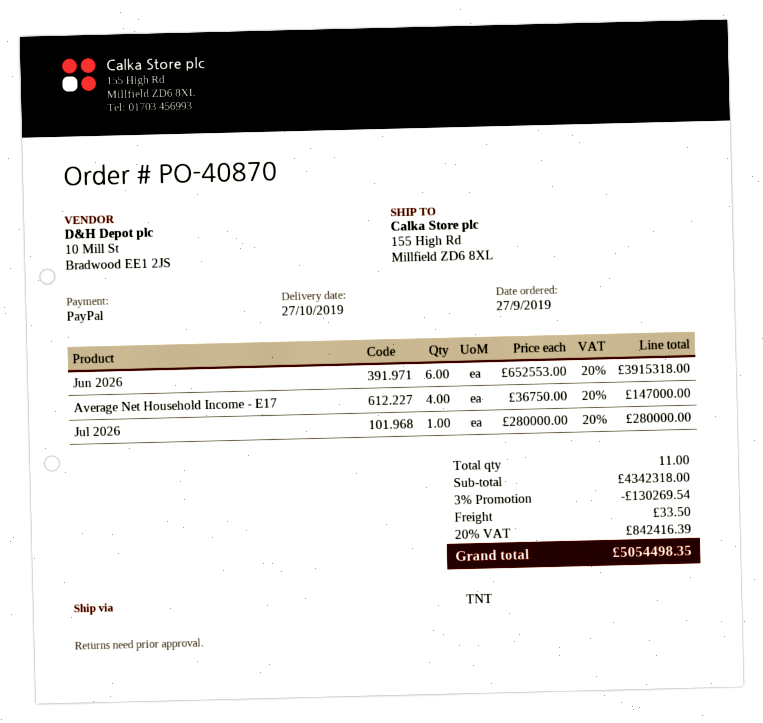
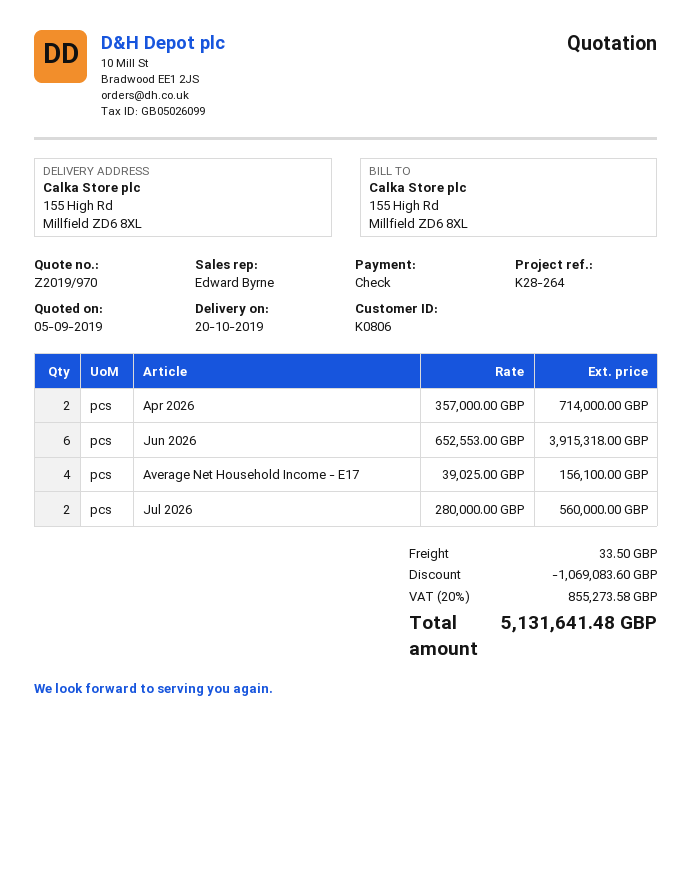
delivery date: 2019-10-27 -> 2019-10-20
payment method: PayPal -> cheque
Average Net Household Income - E17: 4 x 36750.00 = 147000.00 -> 4 x 39025.00 = 156100.00
Jul 2026: 1 x 280000.00 = 280000.00 -> 2 x 280000.00 = 560000.00
Apr 2026: none -> 2 x 357000.00 = 714000.00
discount: 130269.54 -> 1069083.60
tax: 20% = 842416.39 -> 20% = 855273.58
total: 5054498.35 -> 5131641.48

